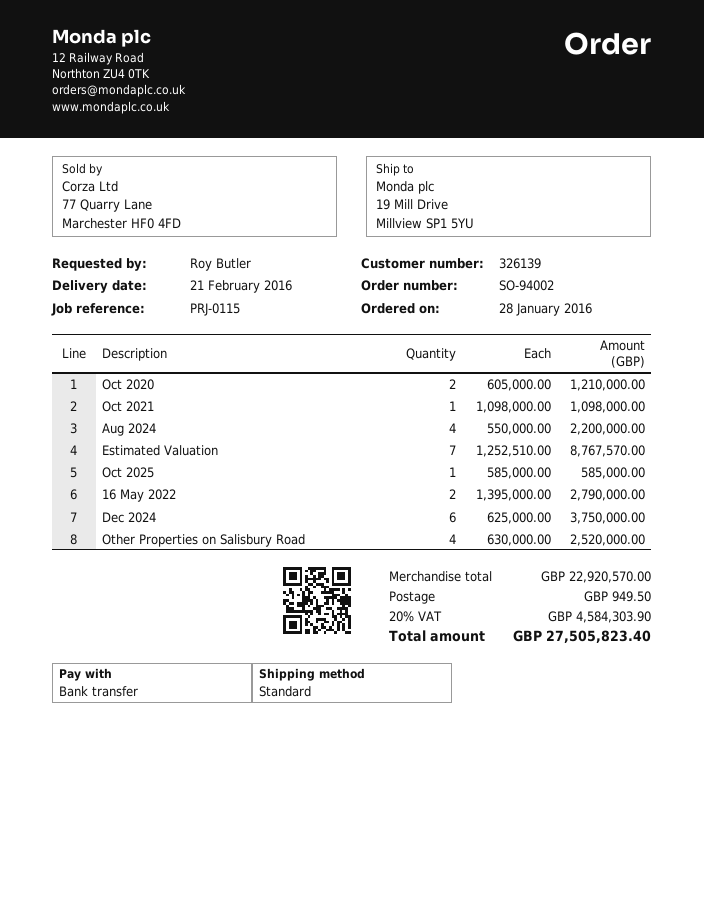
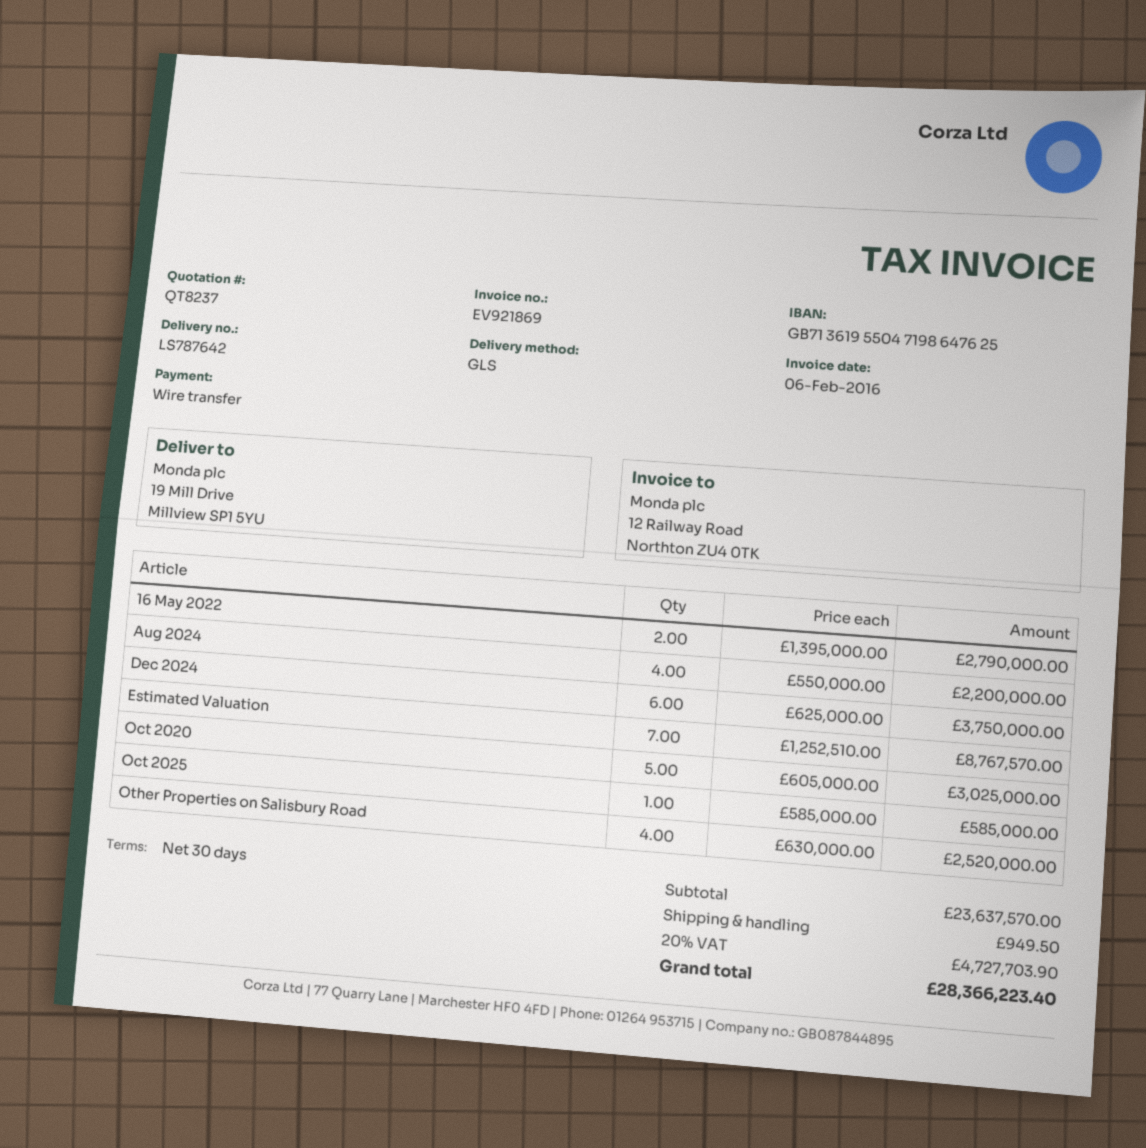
shipping method: standard -> GLS
Oct 2020: 2 x 605000.00 = 1210000.00 -> 5 x 605000.00 = 3025000.00
Oct 2021: 1 x 1098000.00 = 1098000.00 -> none
subtotal: 22920570.00 -> 23637570.00
tax: 20% = 4584303.90 -> 20% = 4727703.90
total: 27505823.40 -> 28366223.40

